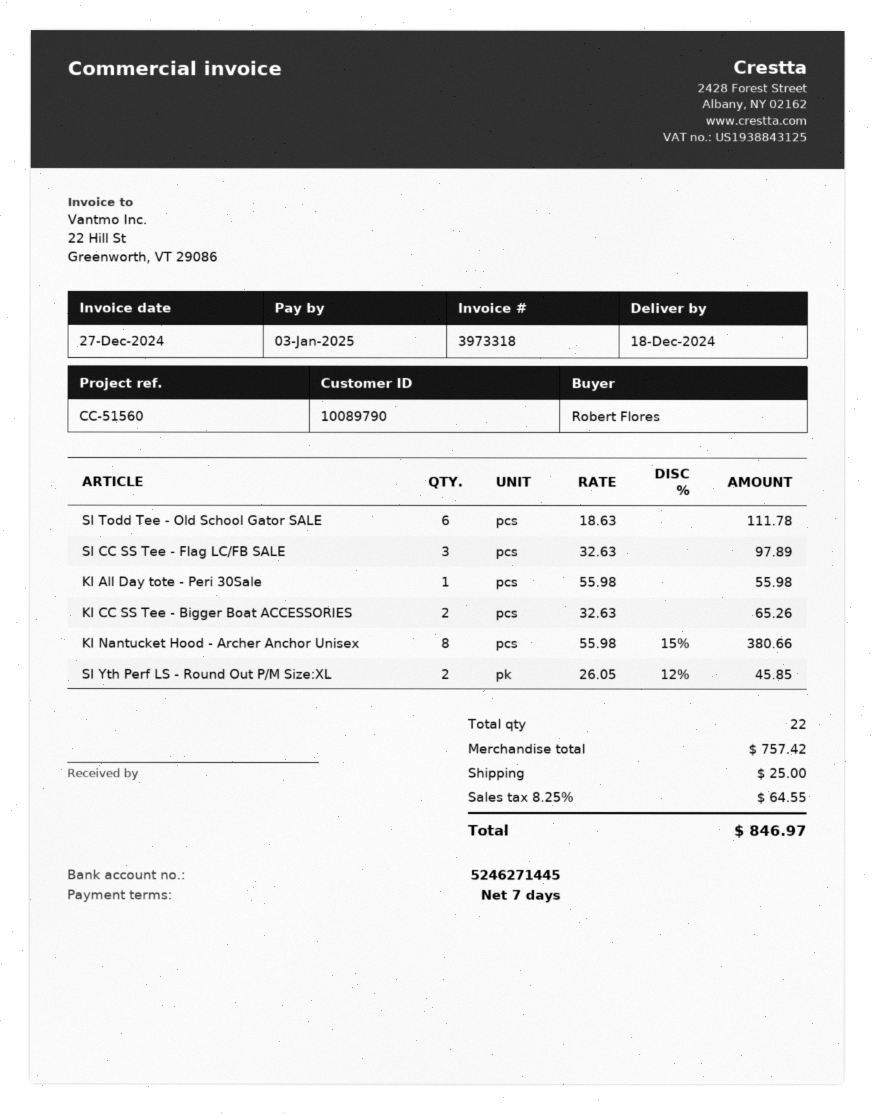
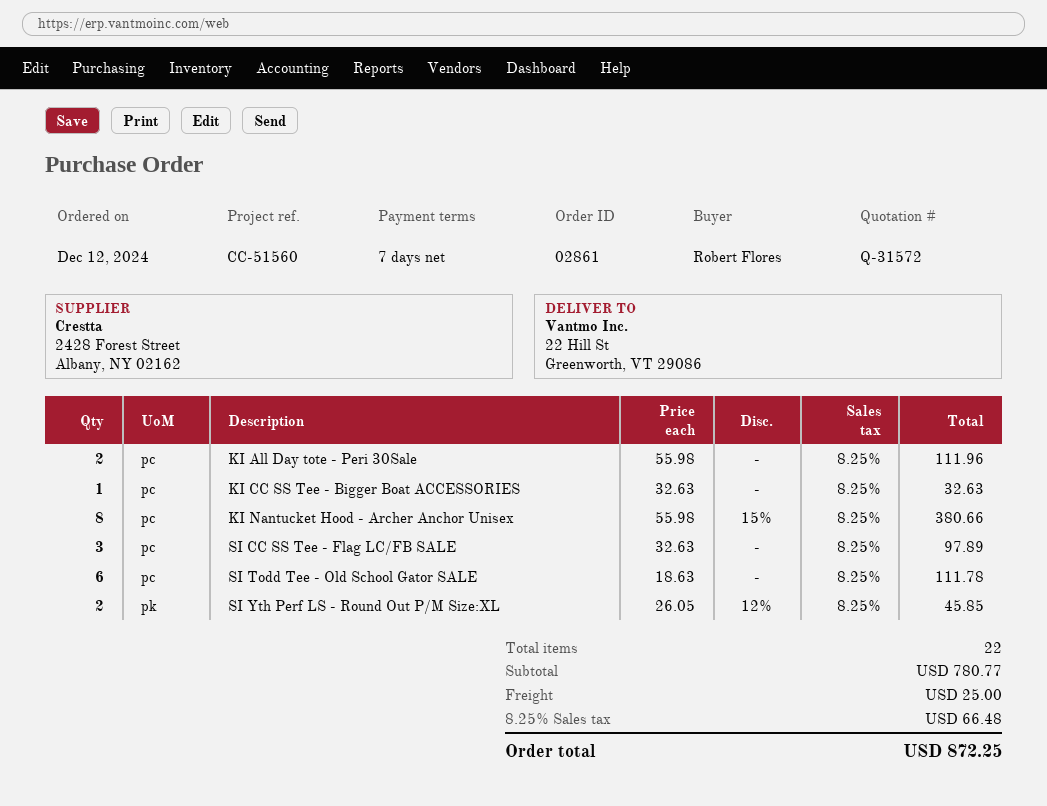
KI All Day tote - Peri 30Sale: 1 x 55.98 = 55.98 -> 2 x 55.98 = 111.96
KI CC SS Tee - Bigger Boat ACCESSORIES: 2 x 32.63 = 65.26 -> 1 x 32.63 = 32.63
subtotal: 757.42 -> 780.77
tax: 8.25% = 64.55 -> 8.25% = 66.48
total: 846.97 -> 872.25

